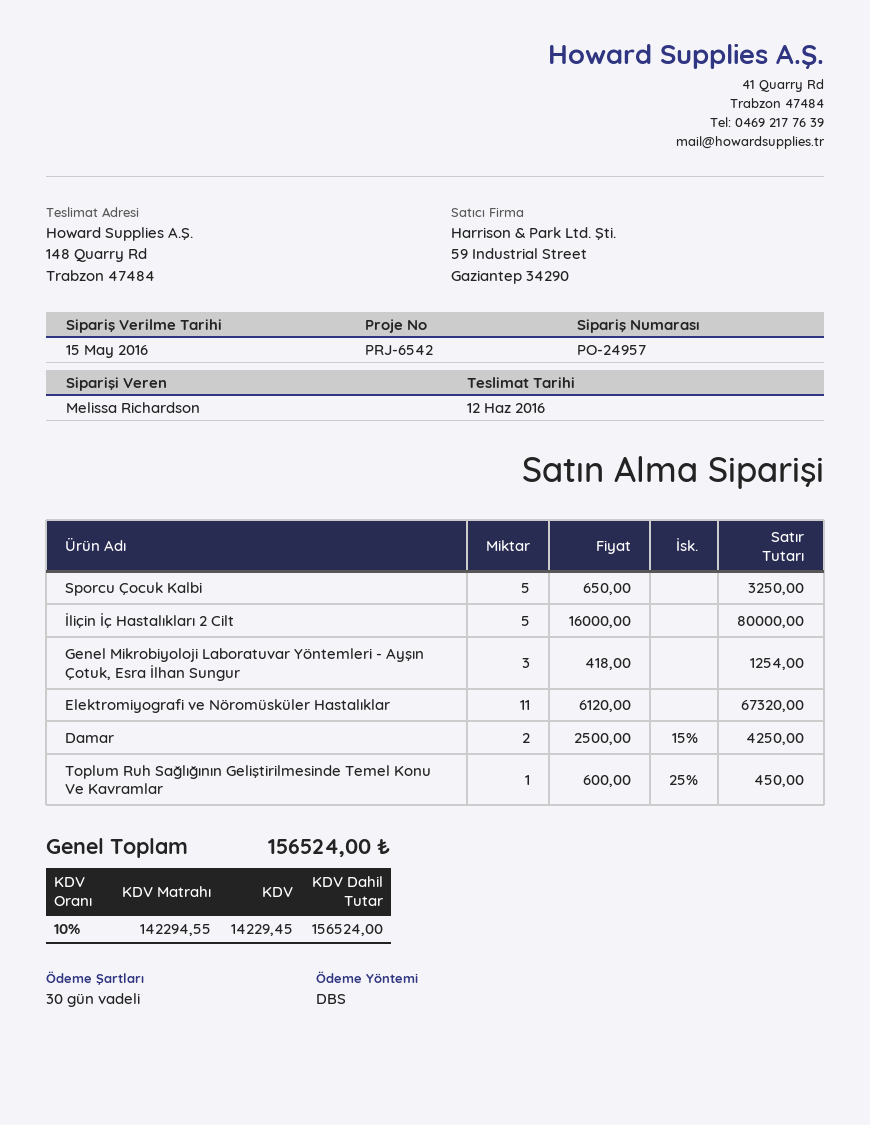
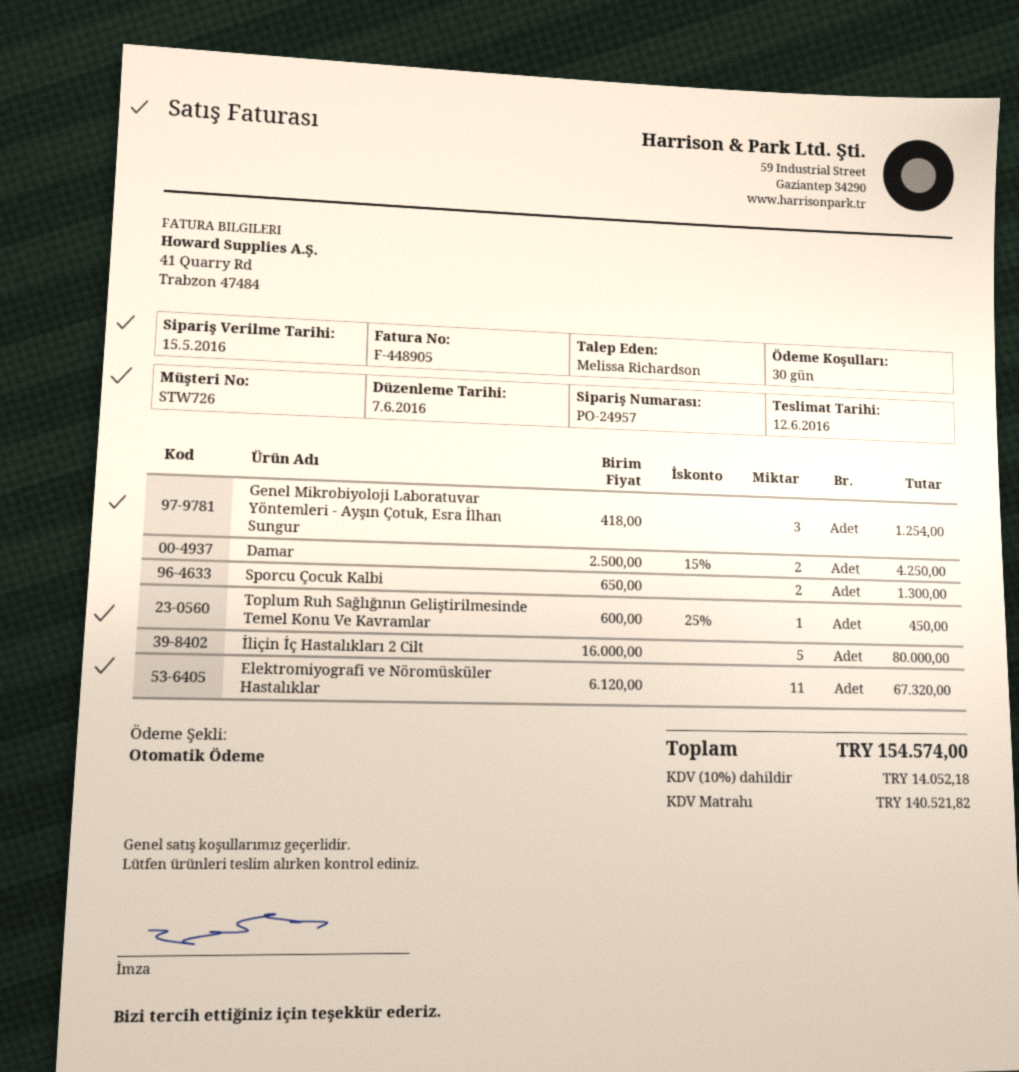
Sporcu Çocuk Kalbi: 5 x 650.00 = 3250.00 -> 2 x 650.00 = 1300.00
net: 142294.55 -> 140521.82
tax: 10% = 14229.45 -> 10% = 14052.18
total: 156524.00 -> 154574.00

